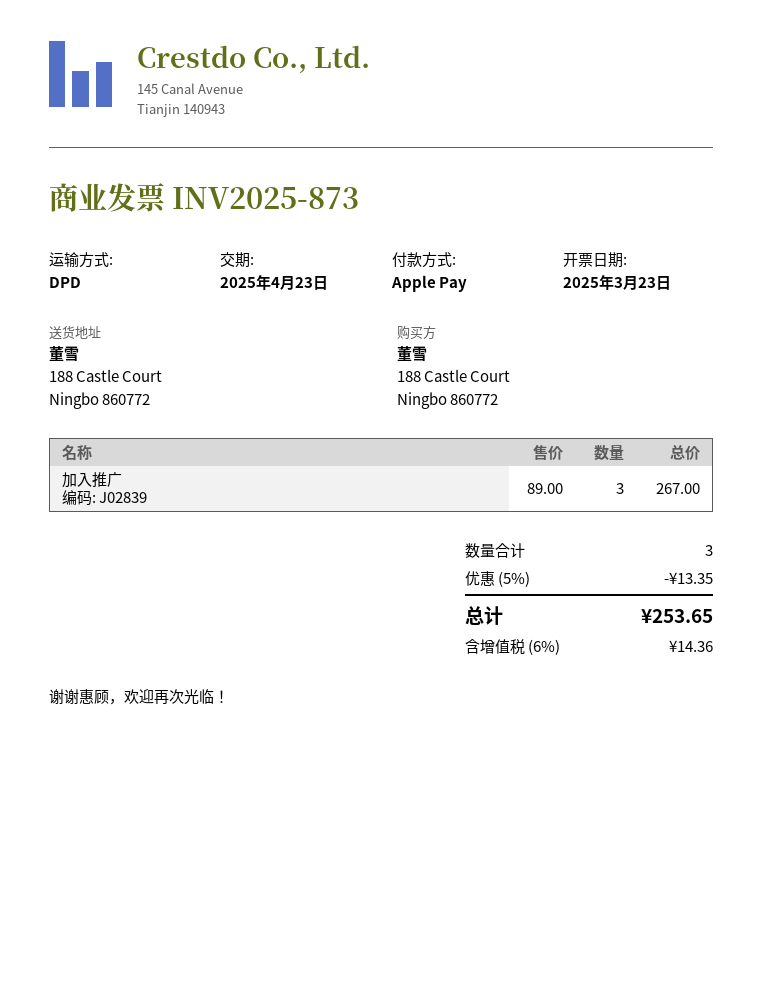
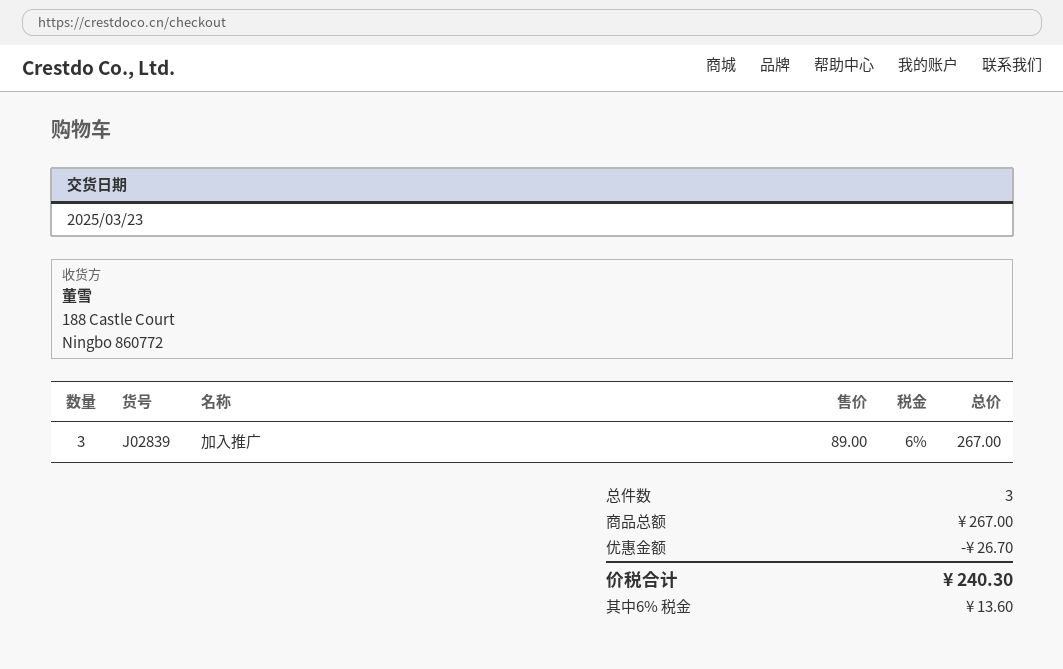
delivery date: 2025-04-23 -> 2025-03-23
discount: 13.35 -> 26.70
tax: 6% = 14.36 -> 6% = 13.60
total: 253.65 -> 240.30

